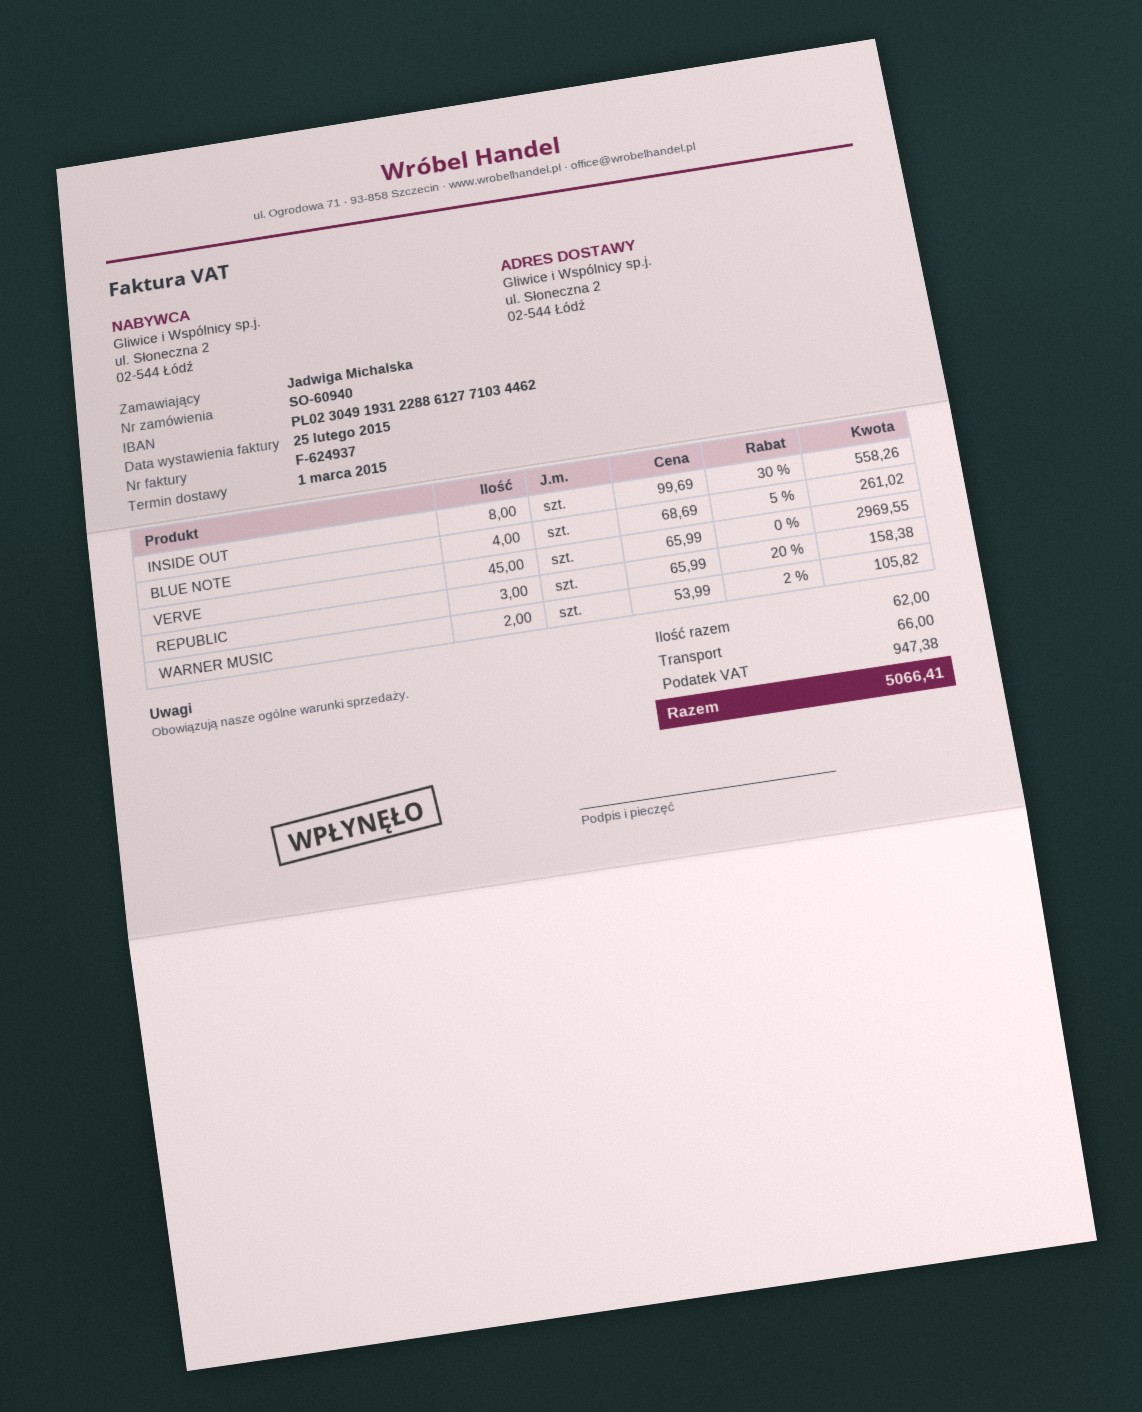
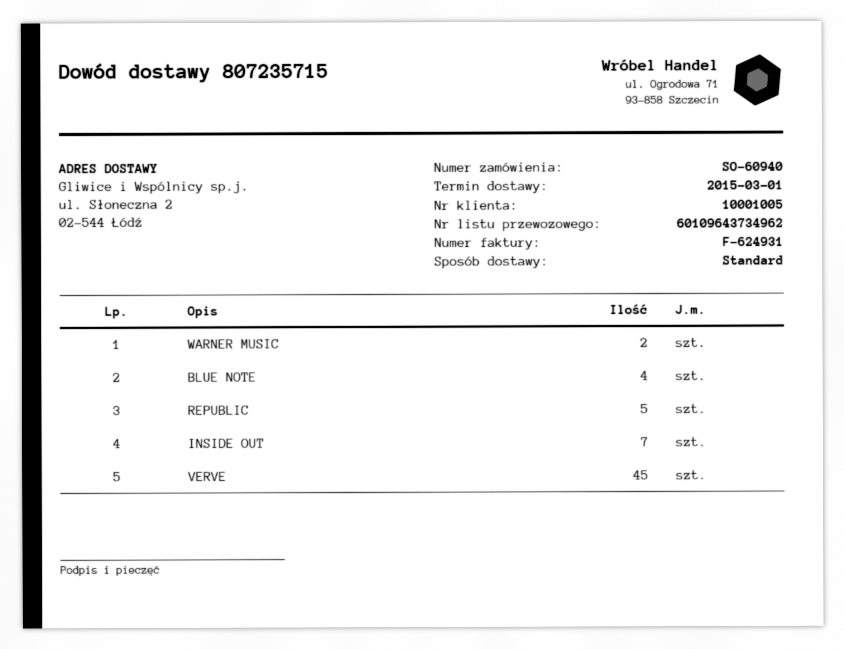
invoice number: F-624937 -> F-624931
INSIDE OUT: 8 -> 7
REPUBLIC: 3 -> 5

